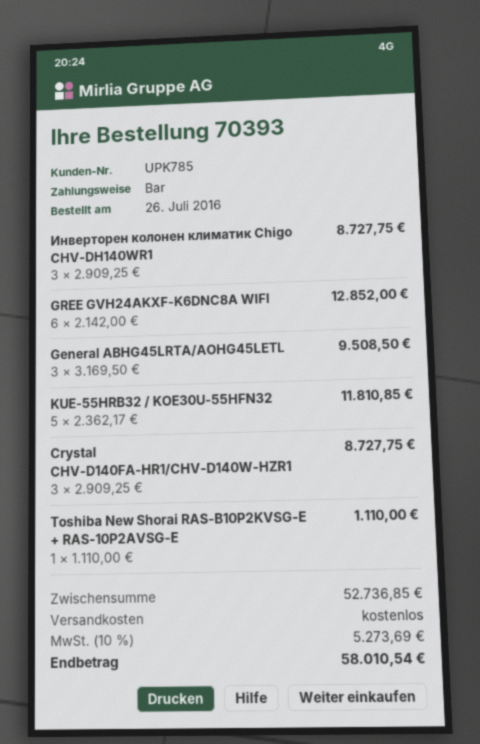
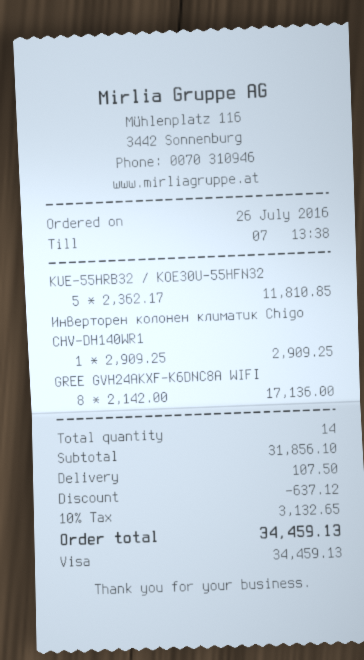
payment method: cash -> Visa
Инверторен колонен климатик Chigo CHV-DH140WR1: 3 x 2909.25 = 8727.75 -> 1 x 2909.25 = 2909.25
GREE GVH24AKXF-K6DNC8A WIFI: 6 x 2142.00 = 12852.00 -> 8 x 2142.00 = 17136.00
General ABHG45LRTA/AOHG45LETL: 3 x 3169.50 = 9508.50 -> none
Crystal CHV-D140FA-HR1/CHV-D140W-HZR1: 3 x 2909.25 = 8727.75 -> none
Toshiba New Shorai RAS-B10P2KVSG-E + RAS-10P2AVSG-E: 1 x 1110.00 = 1110.00 -> none
subtotal: 52736.85 -> 31856.10
discount: none -> 637.12
shipping: 0.00 -> 107.50
tax: 10% = 5273.69 -> 10% = 3132.65
total: 58010.54 -> 34459.13

